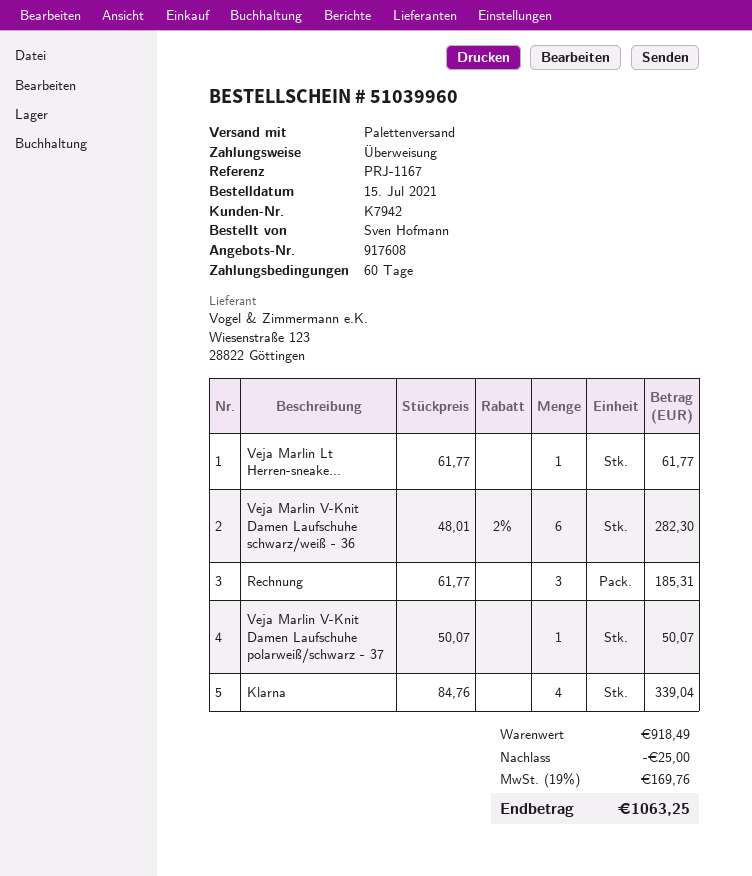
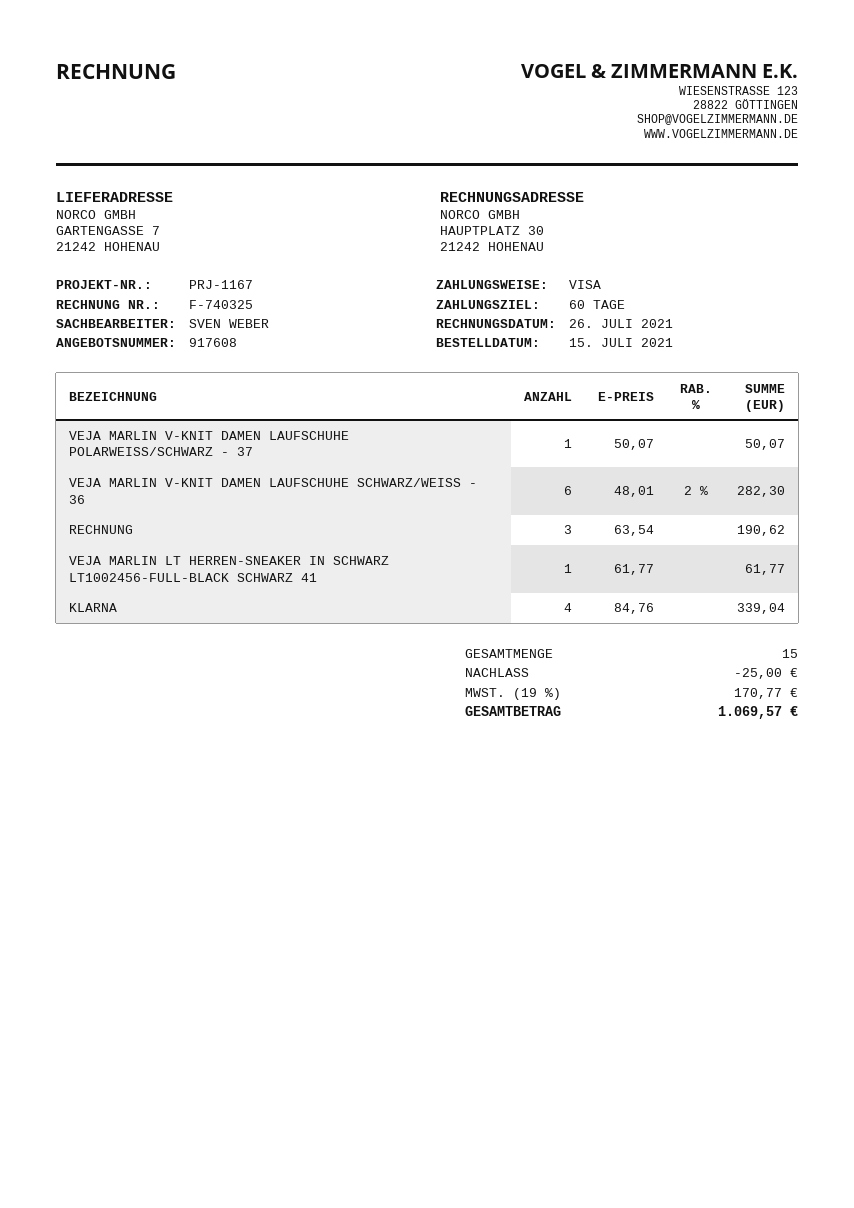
payment method: bank transfer -> Visa
Rechnung: 3 x 61.77 = 185.31 -> 3 x 63.54 = 190.62
tax: 19% = 169.76 -> 19% = 170.77
total: 1063.25 -> 1069.57

